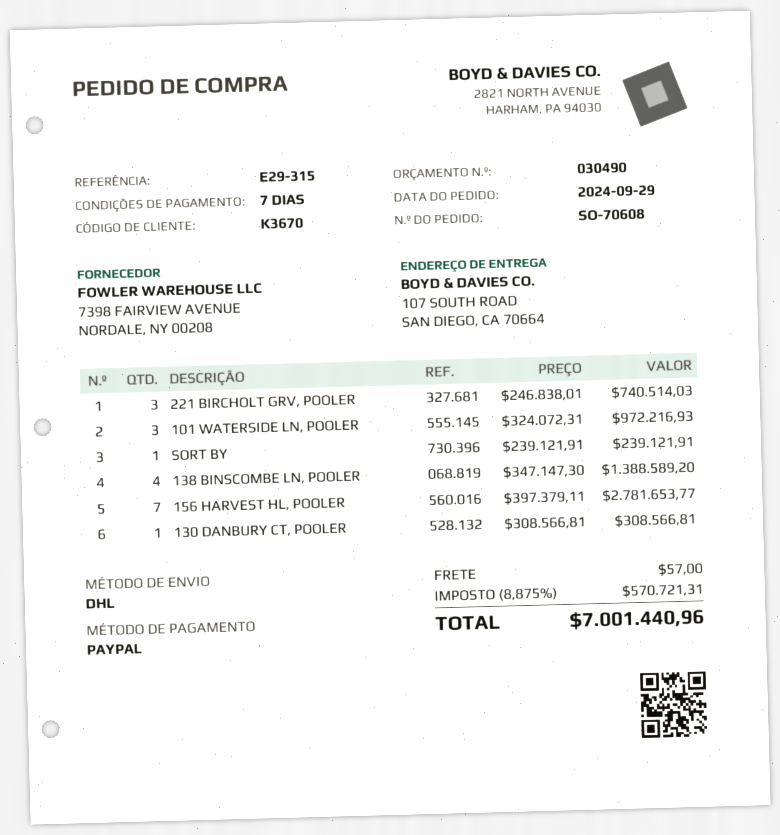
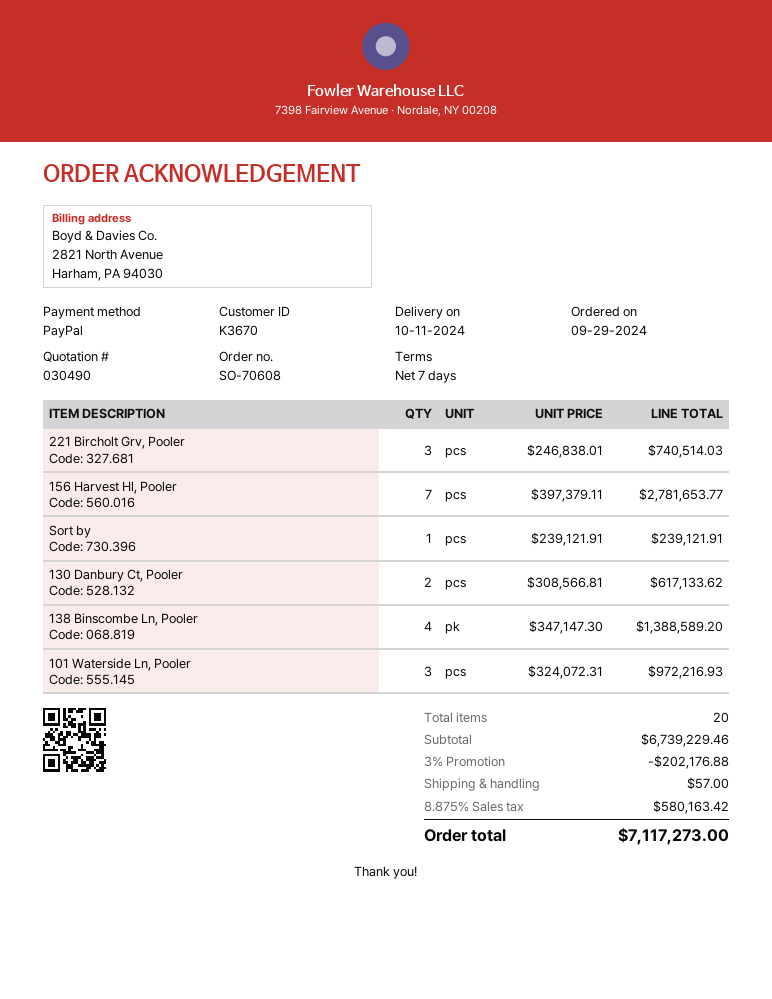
130 DANBURY CT, POOLER: 1 x 308566.81 = 308566.81 -> 2 x 308566.81 = 617133.62
discount: none -> 3% = 202176.88
tax: 8.875% = 570721.31 -> 8.875% = 580163.42
total: 7001440.96 -> 7117273.00

